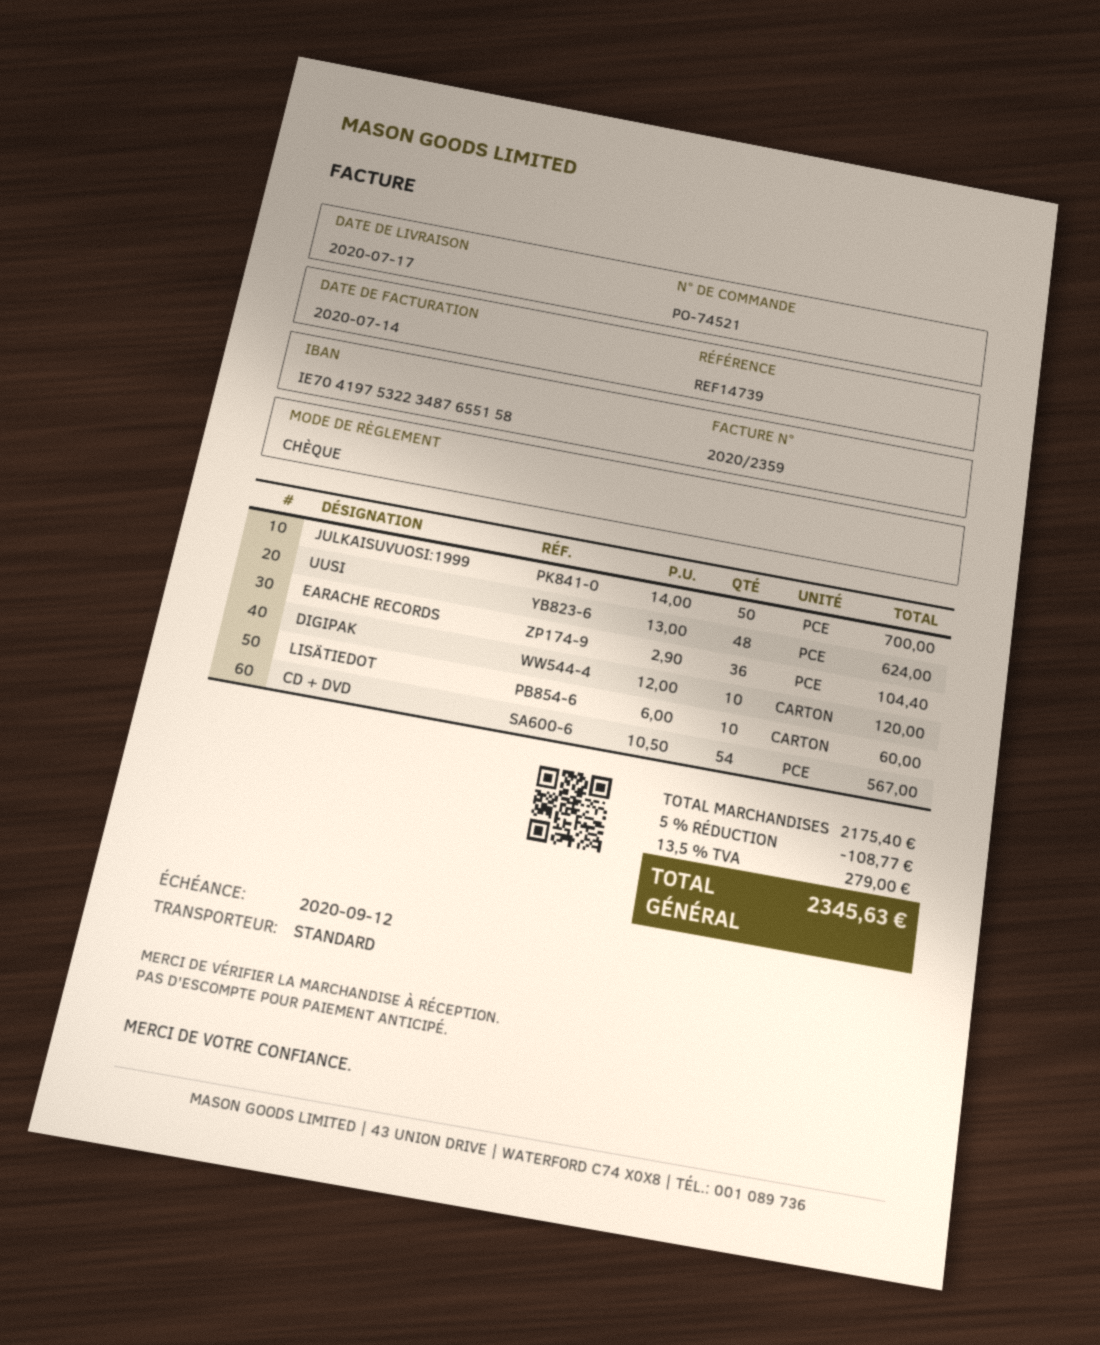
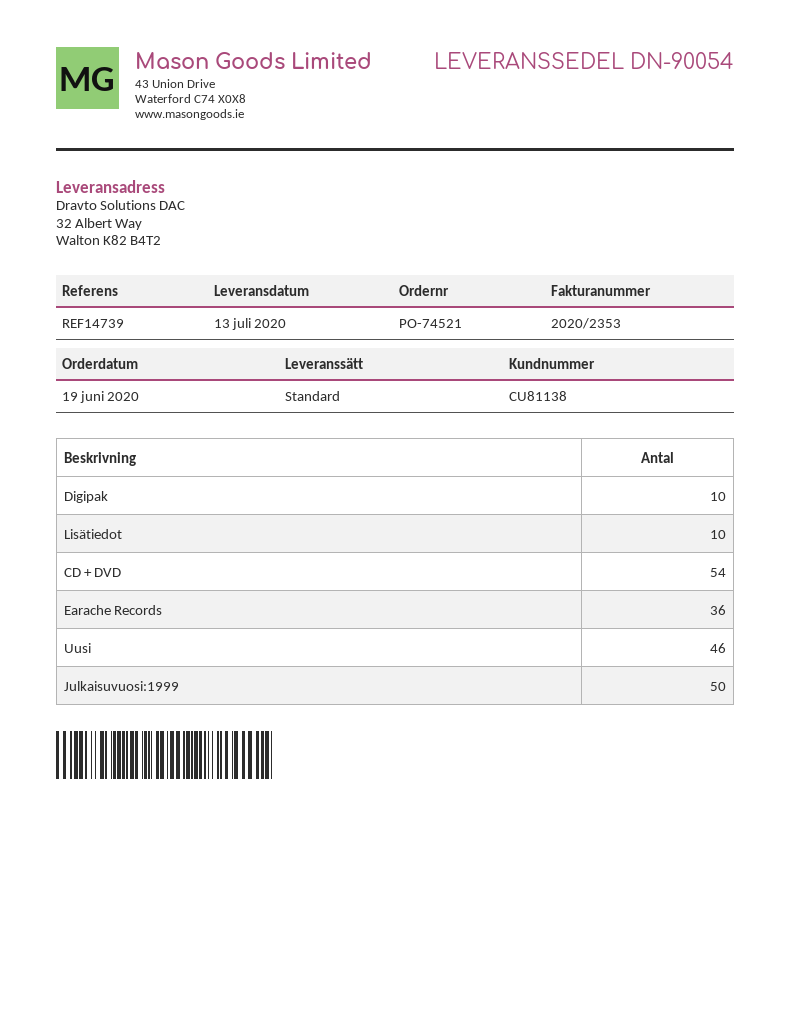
delivery date: 2020-07-17 -> 2020-07-13
invoice number: 2020/2359 -> 2020/2353
UUSI: 48 -> 46

